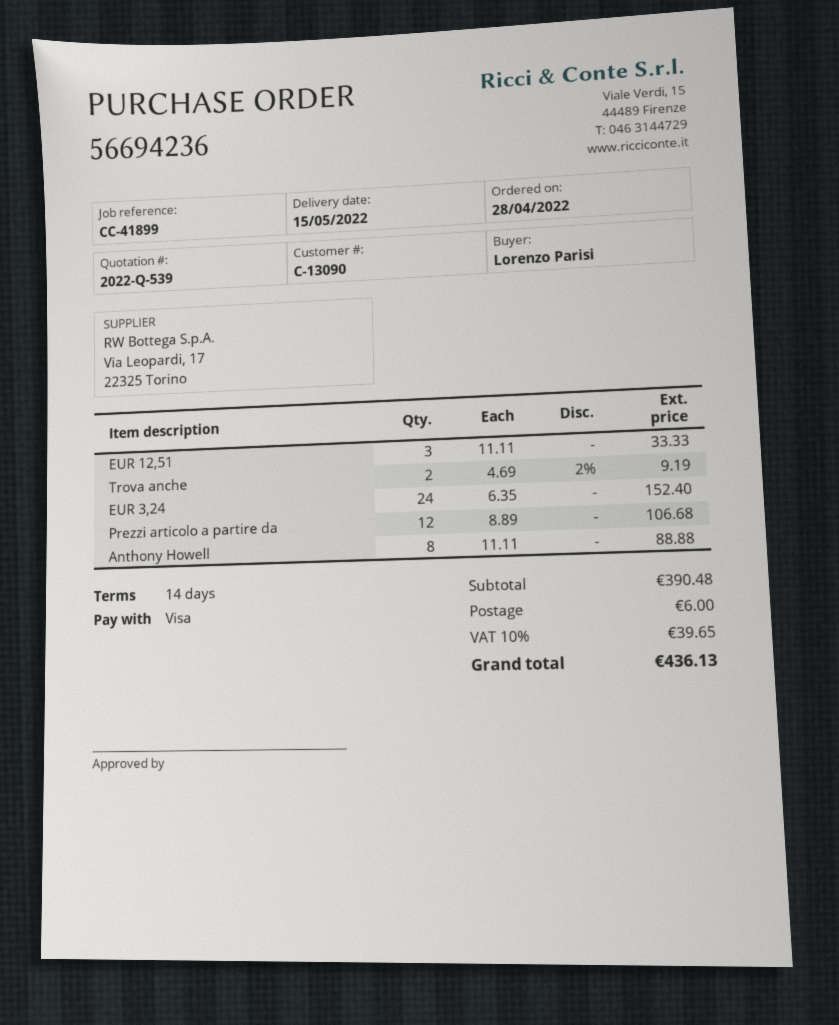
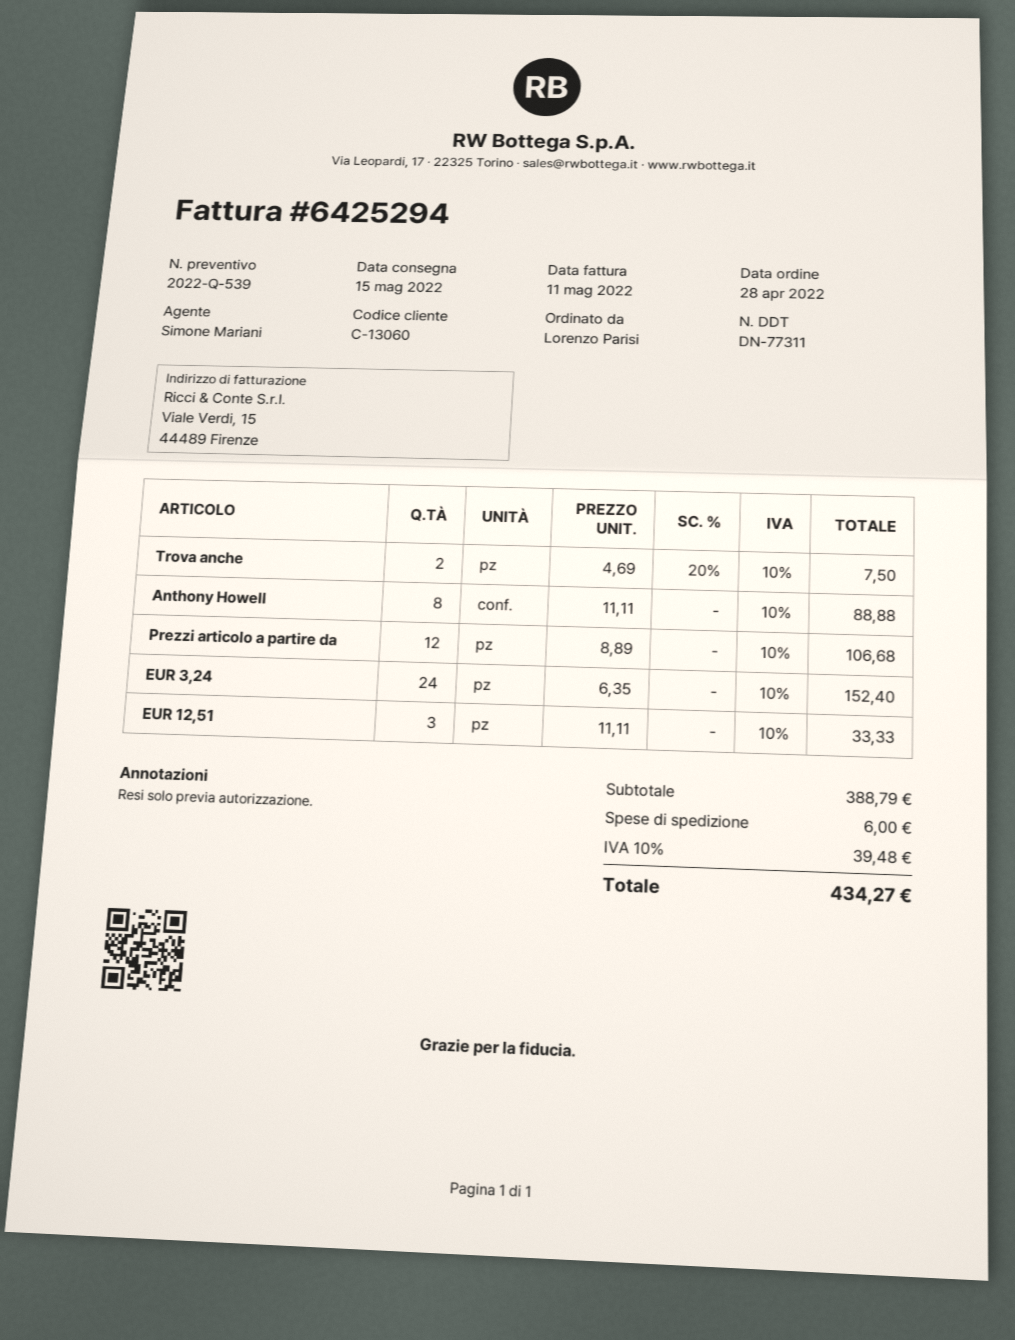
customer number: C-13090 -> C-13060
Trova anche: 2 x 4.69 - 2% = 9.19 -> 2 x 4.69 - 20% = 7.50
subtotal: 390.48 -> 388.79
tax: 10% = 39.65 -> 10% = 39.48
total: 436.13 -> 434.27

